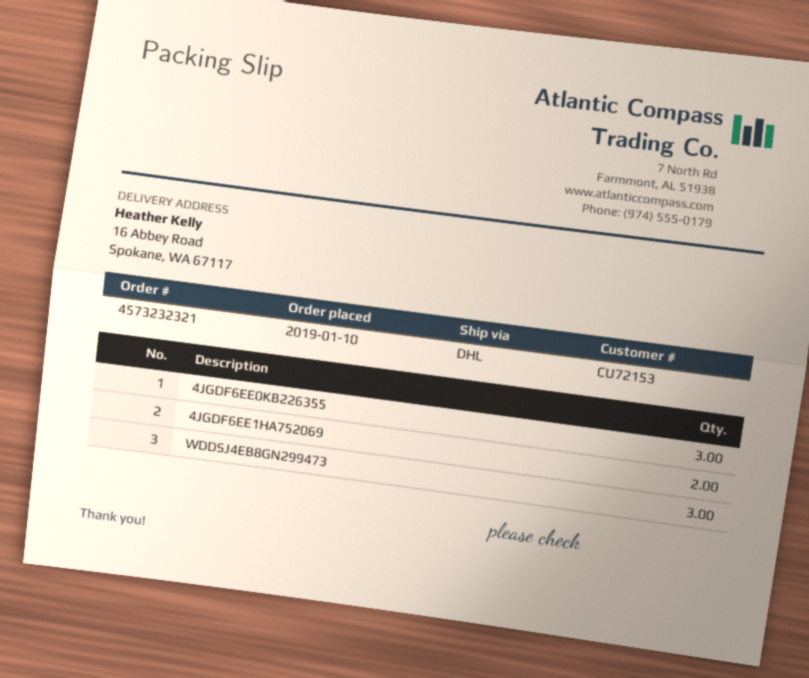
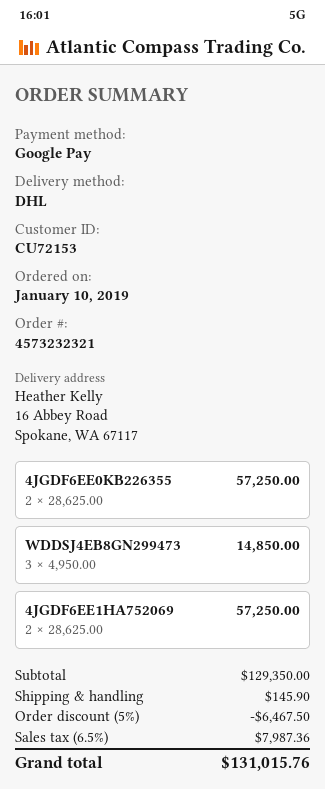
4JGDF6EE0KB226355: 3 -> 2

